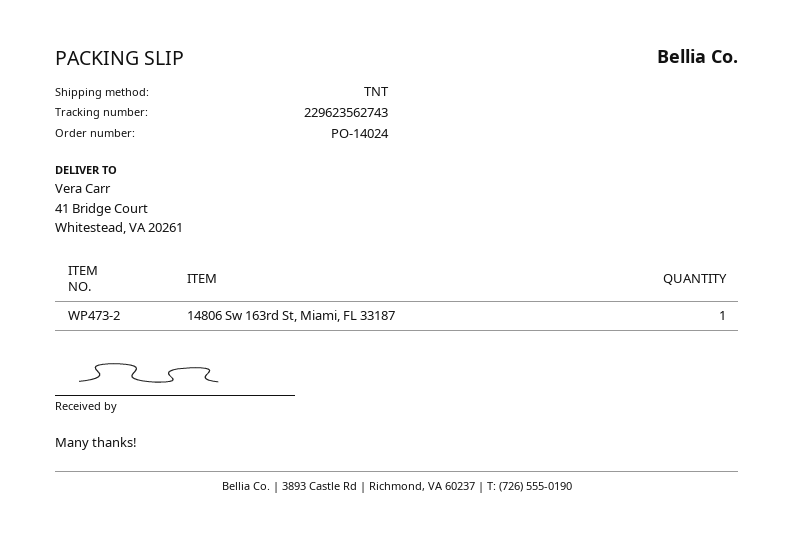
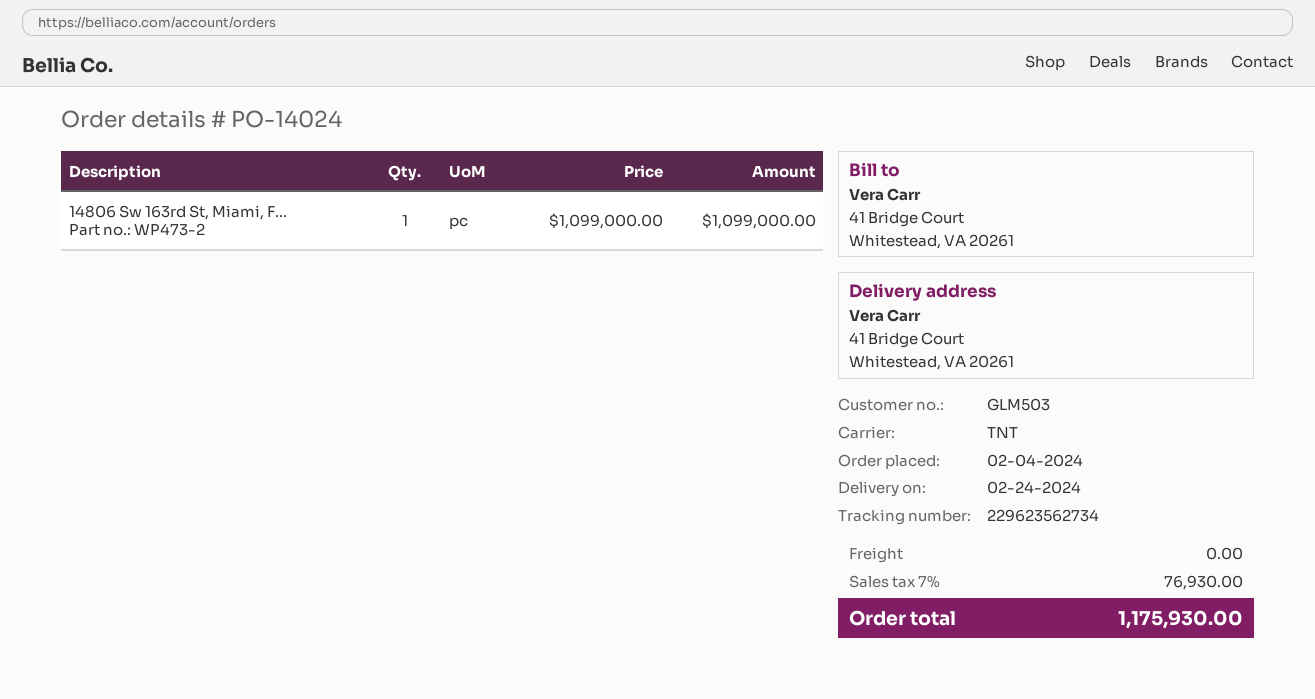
tracking number: 229623562743 -> 229623562734

